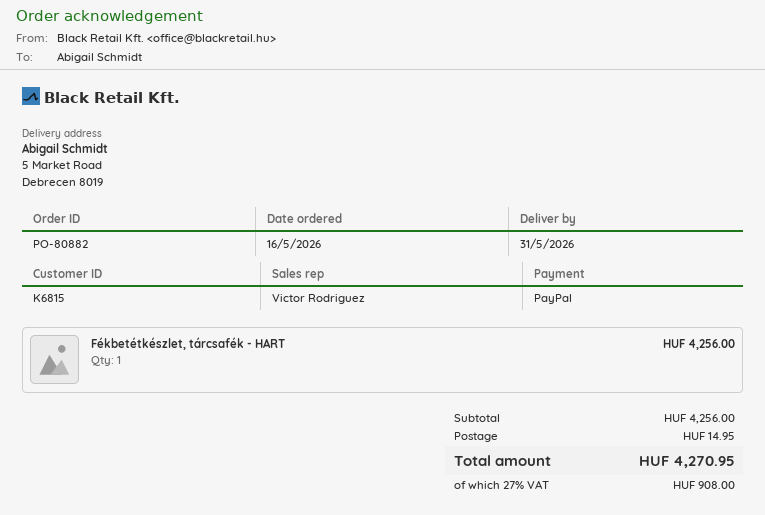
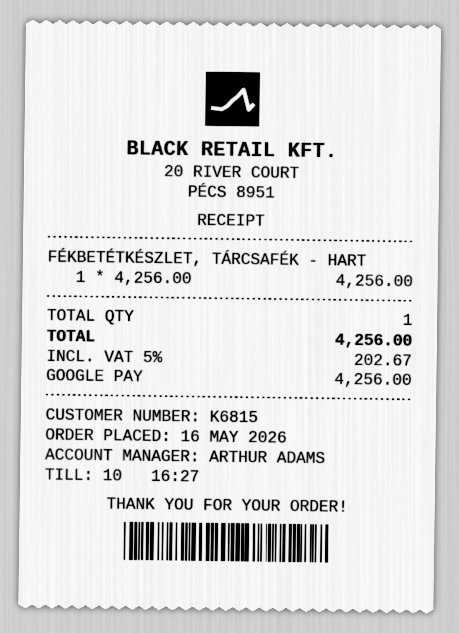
sales rep: Victor Rodriguez -> ARTHUR ADAMS
payment method: PayPal -> Google Pay
shipping: 14.95 -> none
tax: 27% = 908.00 -> 5% = 202.67
total: 4270.95 -> 4256.00

